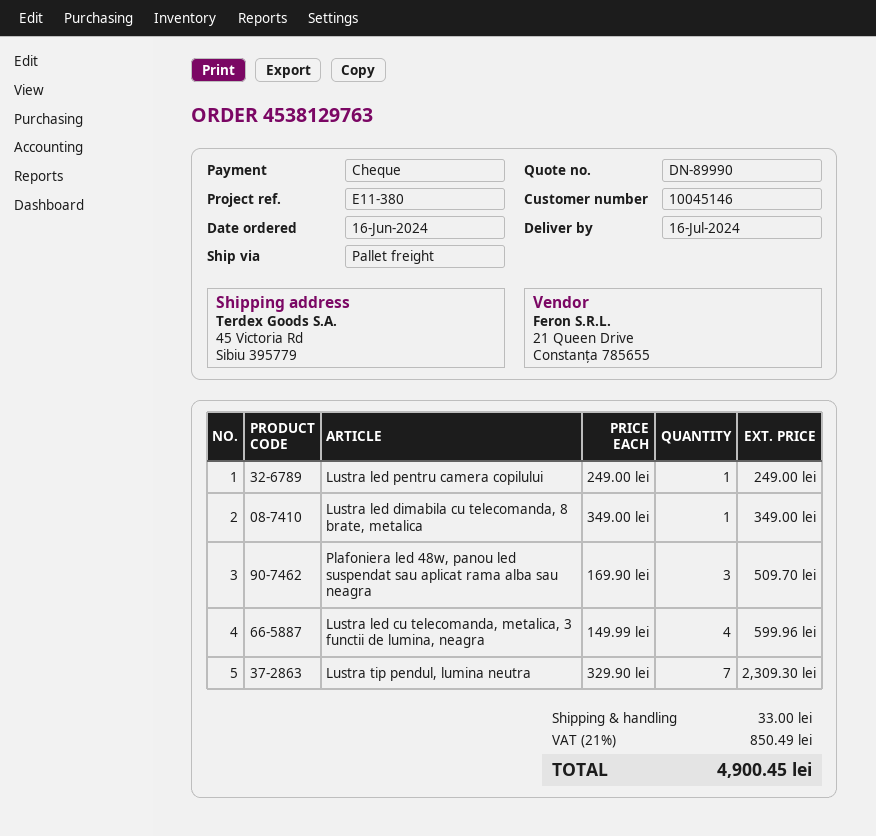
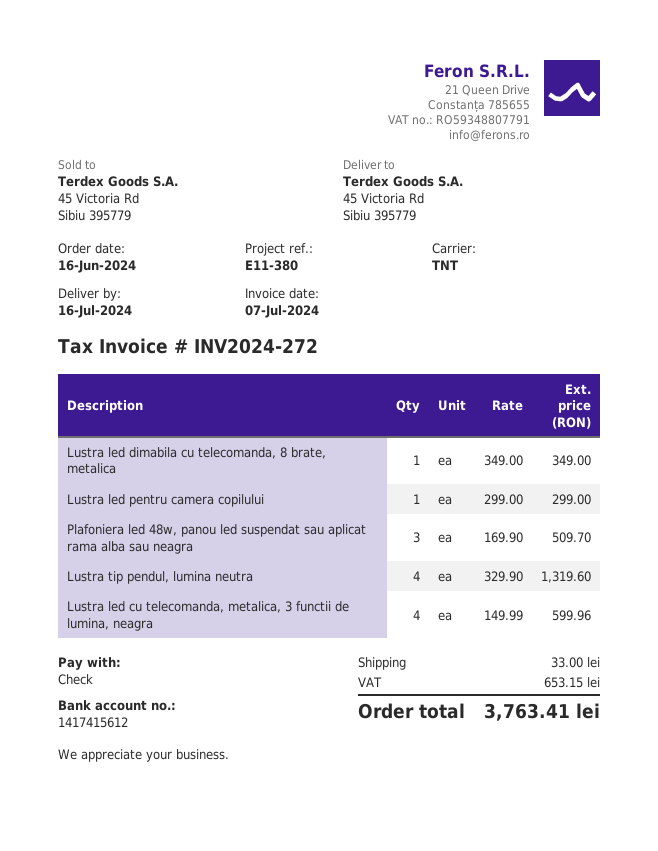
shipping method: pallet freight -> TNT
Lustra led pentru camera copilului: 1 x 249.00 = 249.00 -> 1 x 299.00 = 299.00
Lustra tip pendul, lumina neutra: 7 x 329.90 = 2309.30 -> 4 x 329.90 = 1319.60
tax: 850.49 -> 653.15
total: 4900.45 -> 3763.41

